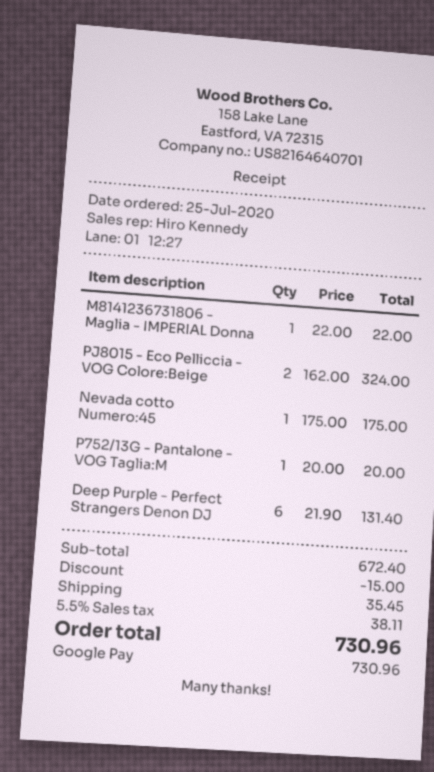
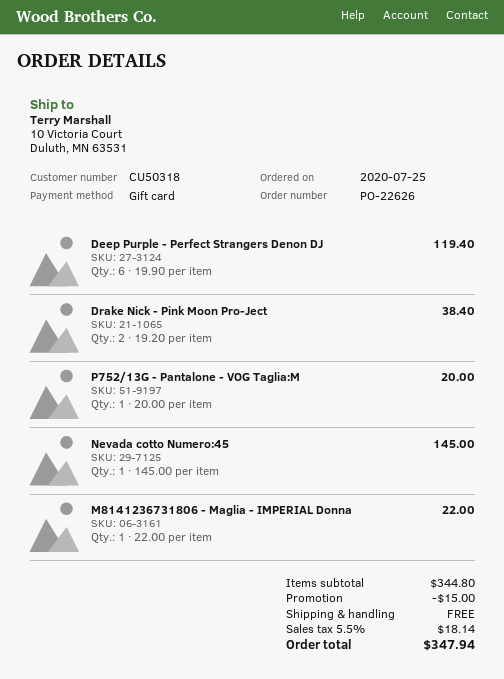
payment method: Google Pay -> gift card
PJ8015 - Eco Pelliccia - VOG Colore:Beige: 2 x 162.00 = 324.00 -> none
Nevada cotto Numero:45: 1 x 175.00 = 175.00 -> 1 x 145.00 = 145.00
Deep Purple - Perfect Strangers Denon DJ: 6 x 21.90 = 131.40 -> 6 x 19.90 = 119.40
Drake Nick - Pink Moon Pro-Ject: none -> 2 x 19.20 = 38.40
subtotal: 672.40 -> 344.80
shipping: 35.45 -> 0.00
tax: 5.5% = 38.11 -> 5.5% = 18.14
total: 730.96 -> 347.94

